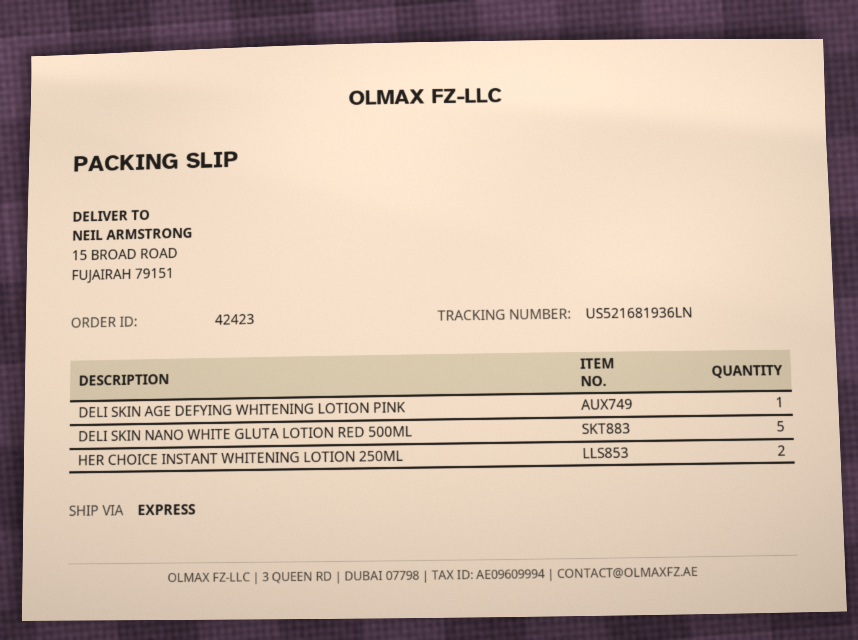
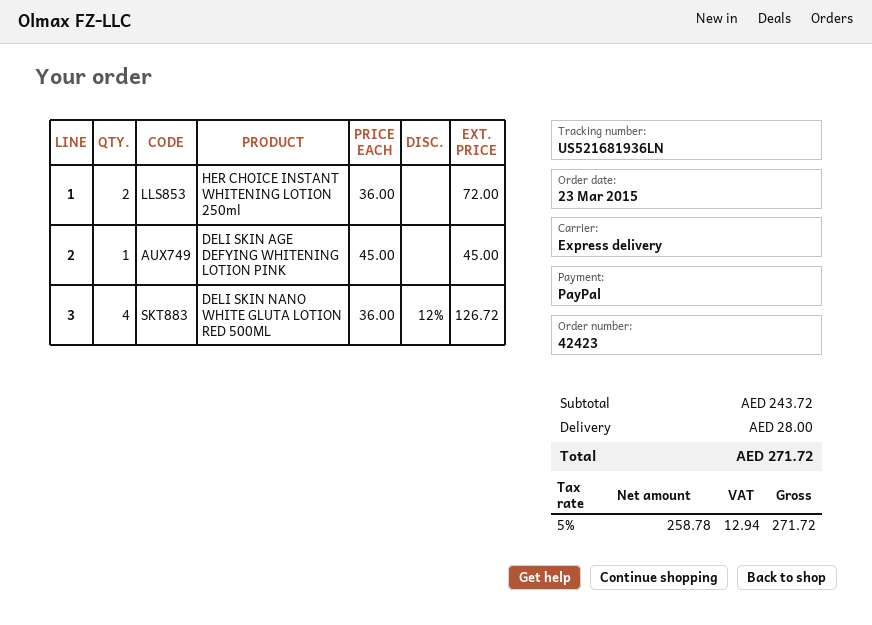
DELI SKIN NANO WHITE GLUTA LOTION RED 500ML: 5 -> 4

